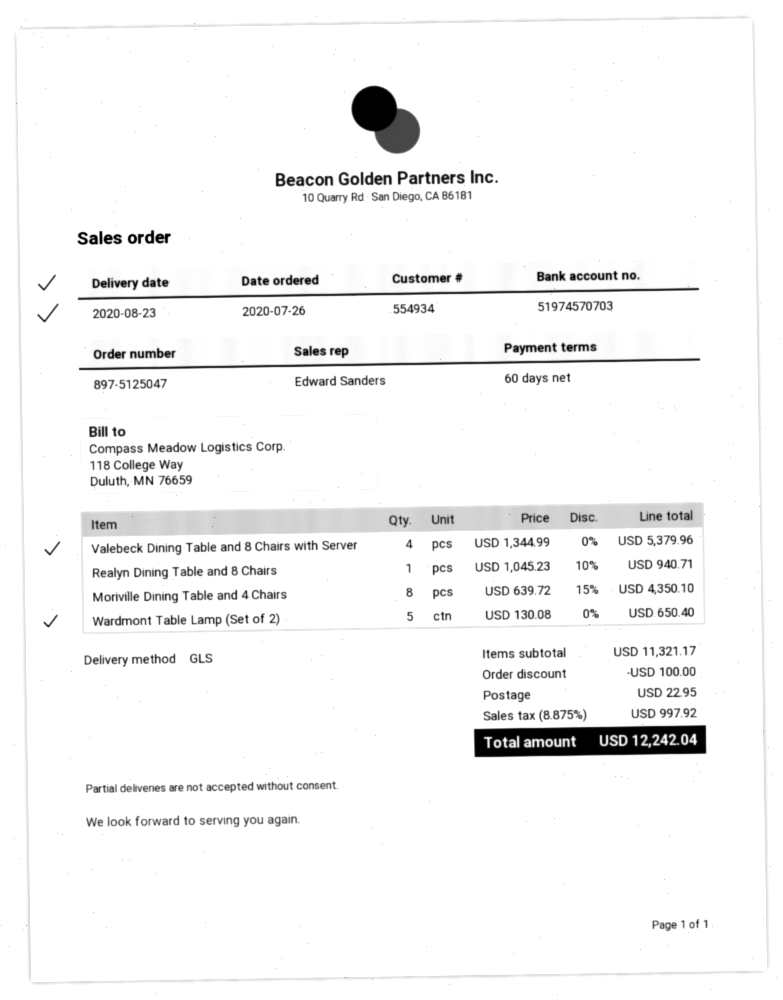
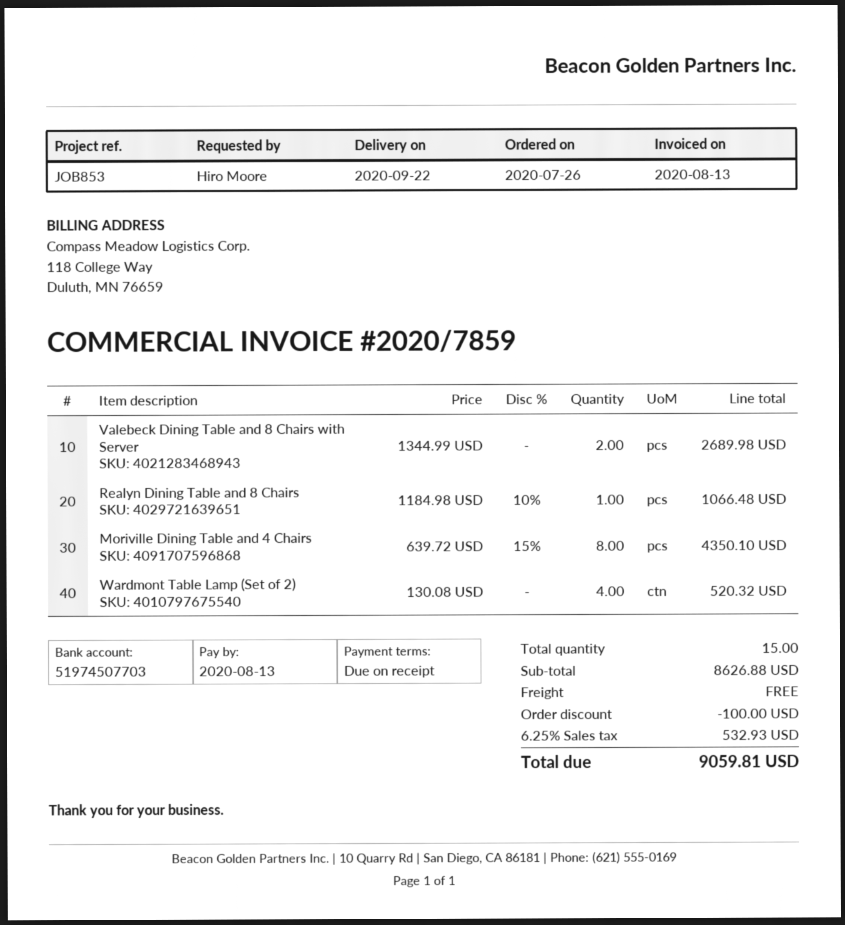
delivery date: 2020-08-23 -> 2020-09-22
payment terms: 60 days -> on receipt
bank account: 51974570703 -> 51974507703
Valebeck Dining Table and 8 Chairs with Server: 4 x 1344.99 = 5379.96 -> 2 x 1344.99 = 2689.98
Realyn Dining Table and 8 Chairs: 1 x 1045.23 - 10% = 940.71 -> 1 x 1184.98 - 10% = 1066.48
Wardmont Table Lamp (Set of 2): 5 x 130.08 = 650.40 -> 4 x 130.08 = 520.32
subtotal: 11321.17 -> 8626.88
shipping: 22.95 -> 0.00
tax: 8.875% = 997.92 -> 6.25% = 532.93
total: 12242.04 -> 9059.81

